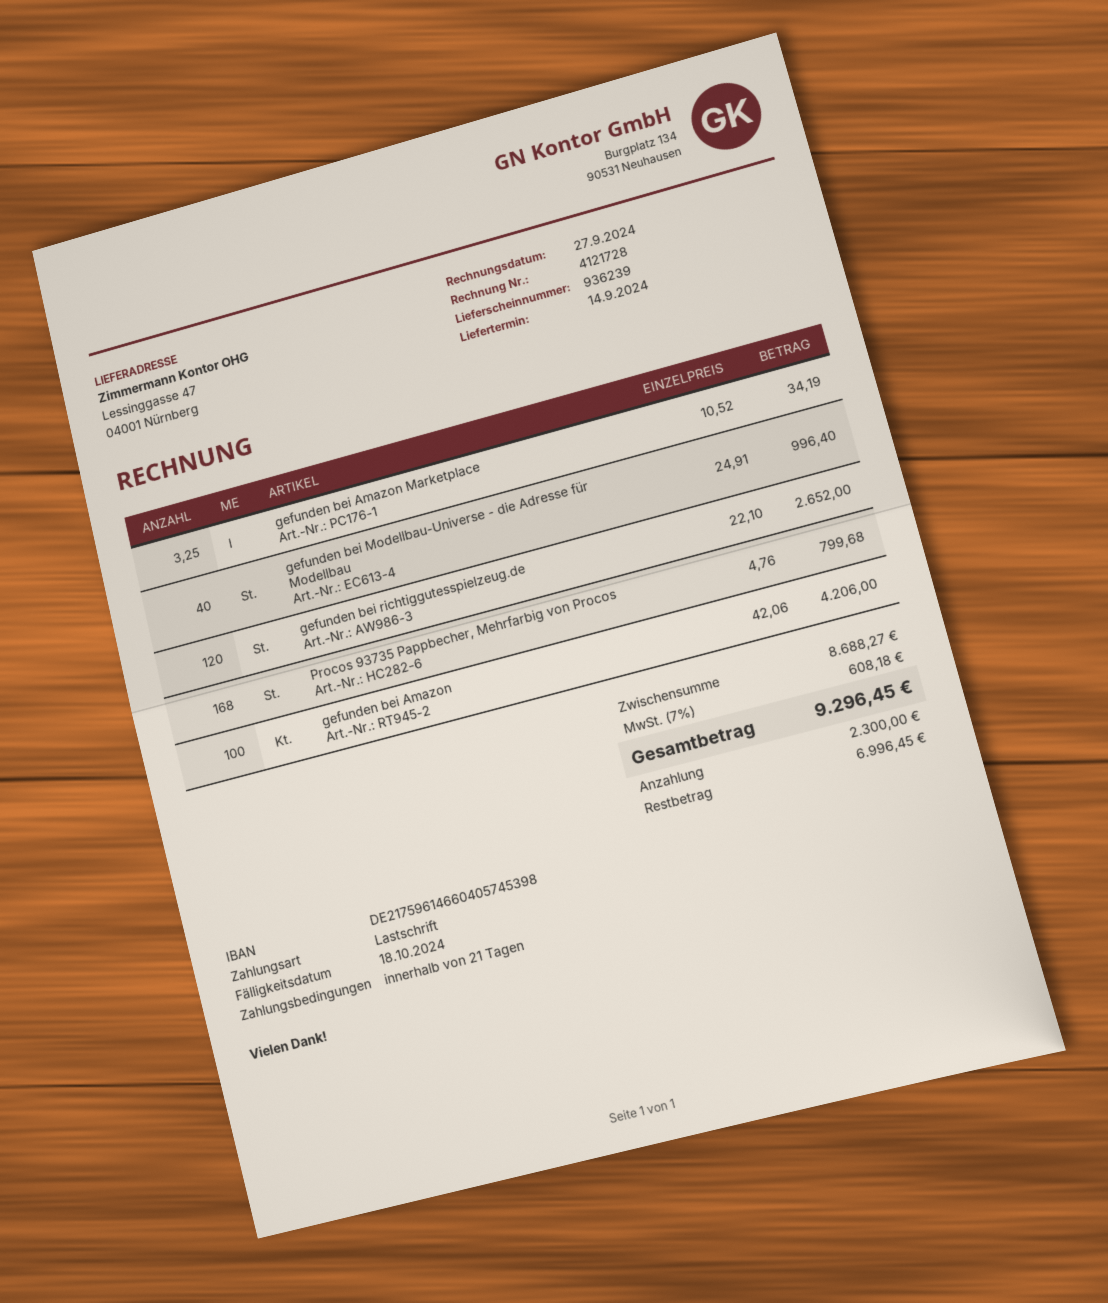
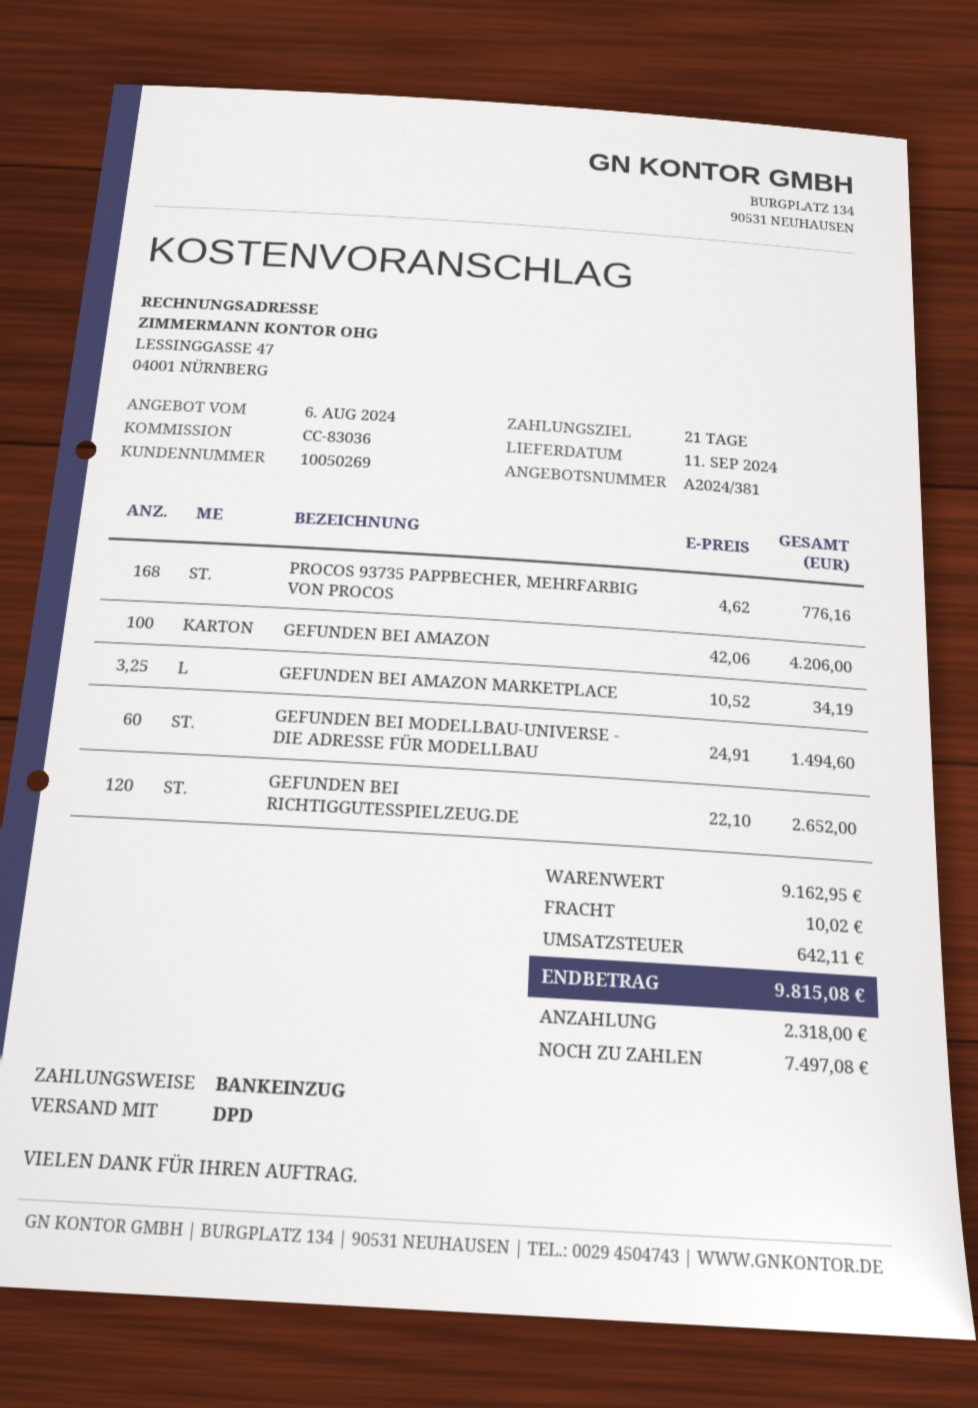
delivery date: 2024-09-14 -> 2024-09-11
gefunden bei Modellbau-Universe - die Adresse für Modellbau: 40 x 24.91 = 996.40 -> 60 x 24.91 = 1494.60
Procos 93735 Pappbecher, Mehrfarbig von Procos: 168 x 4.76 = 799.68 -> 168 x 4.62 = 776.16
subtotal: 8688.27 -> 9162.95
shipping: none -> 10.02
tax: 608.18 -> 642.11
total: 9296.45 -> 9815.08
deposit: 2300.00 -> 2318.00
balance: 6996.45 -> 7497.08

